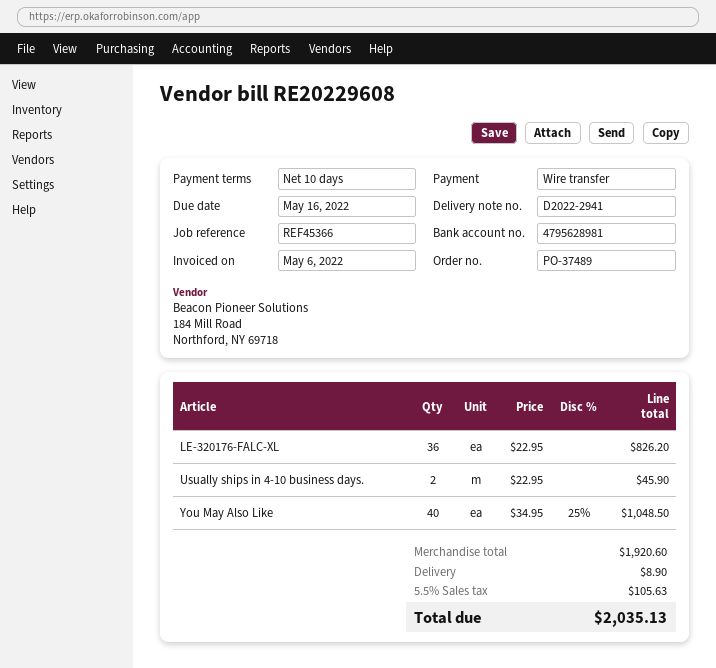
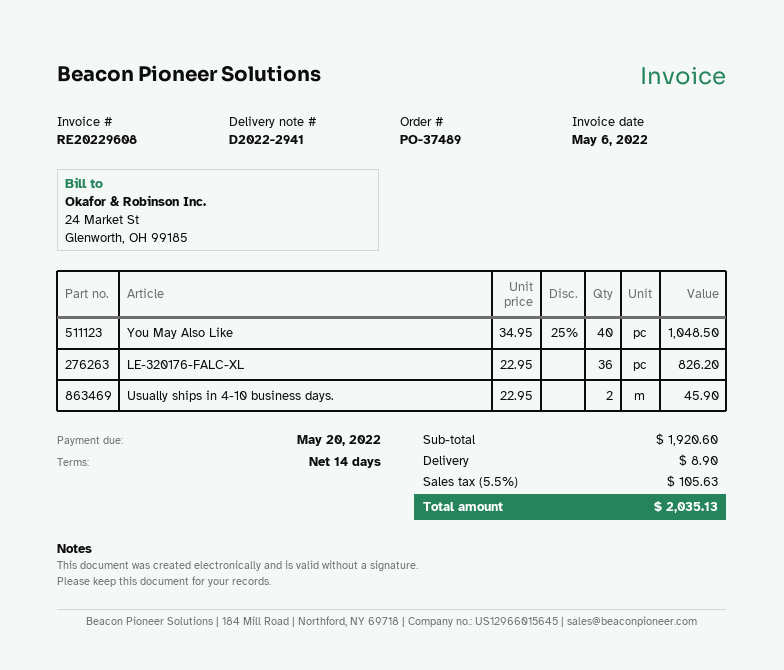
payment terms: 10 days -> 14 days
due date: 2022-05-16 -> 2022-05-20

